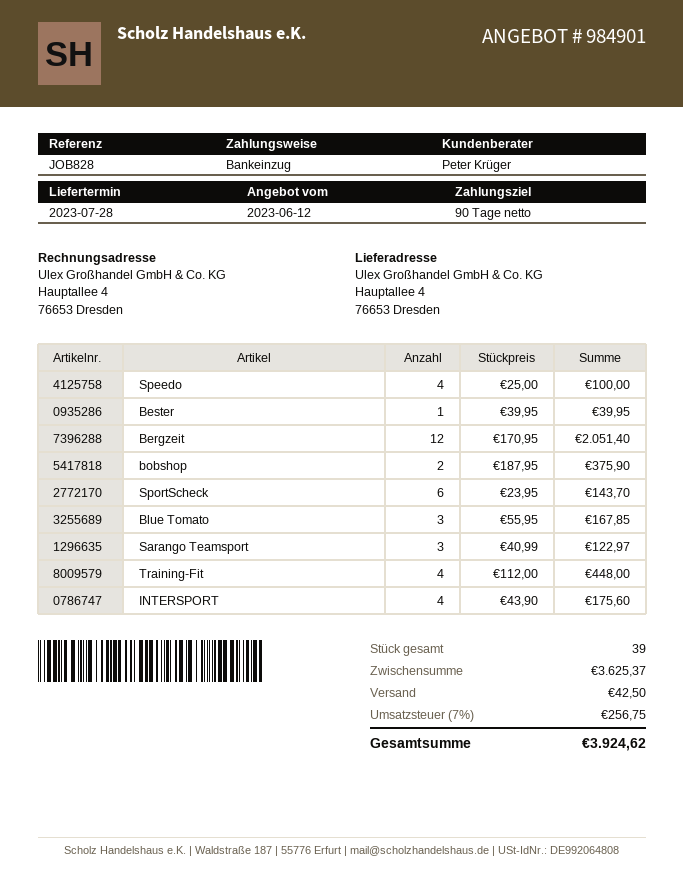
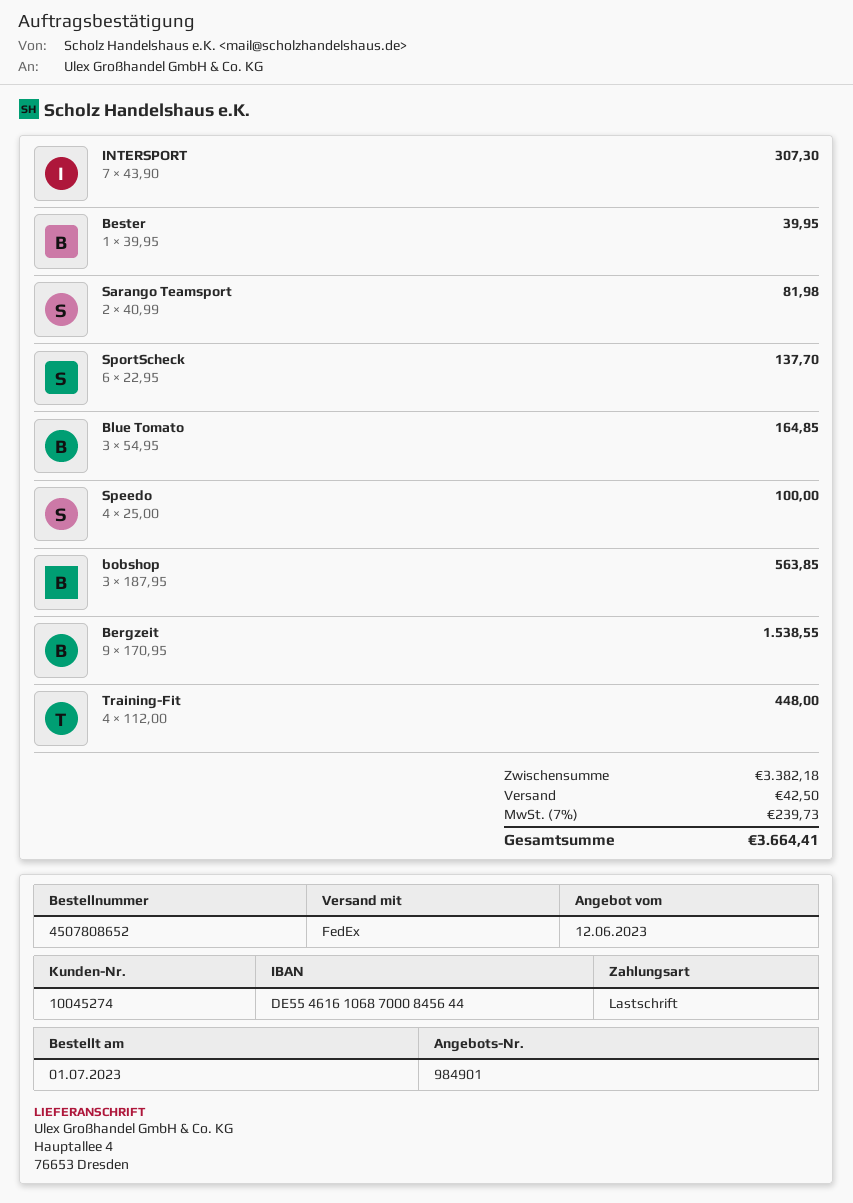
Bergzeit: 12 x 170.95 = 2051.40 -> 9 x 170.95 = 1538.55
bobshop: 2 x 187.95 = 375.90 -> 3 x 187.95 = 563.85
SportScheck: 6 x 23.95 = 143.70 -> 6 x 22.95 = 137.70
Blue Tomato: 3 x 55.95 = 167.85 -> 3 x 54.95 = 164.85
Sarango Teamsport: 3 x 40.99 = 122.97 -> 2 x 40.99 = 81.98
INTERSPORT: 4 x 43.90 = 175.60 -> 7 x 43.90 = 307.30
subtotal: 3625.37 -> 3382.18
tax: 7% = 256.75 -> 7% = 239.73
total: 3924.62 -> 3664.41

